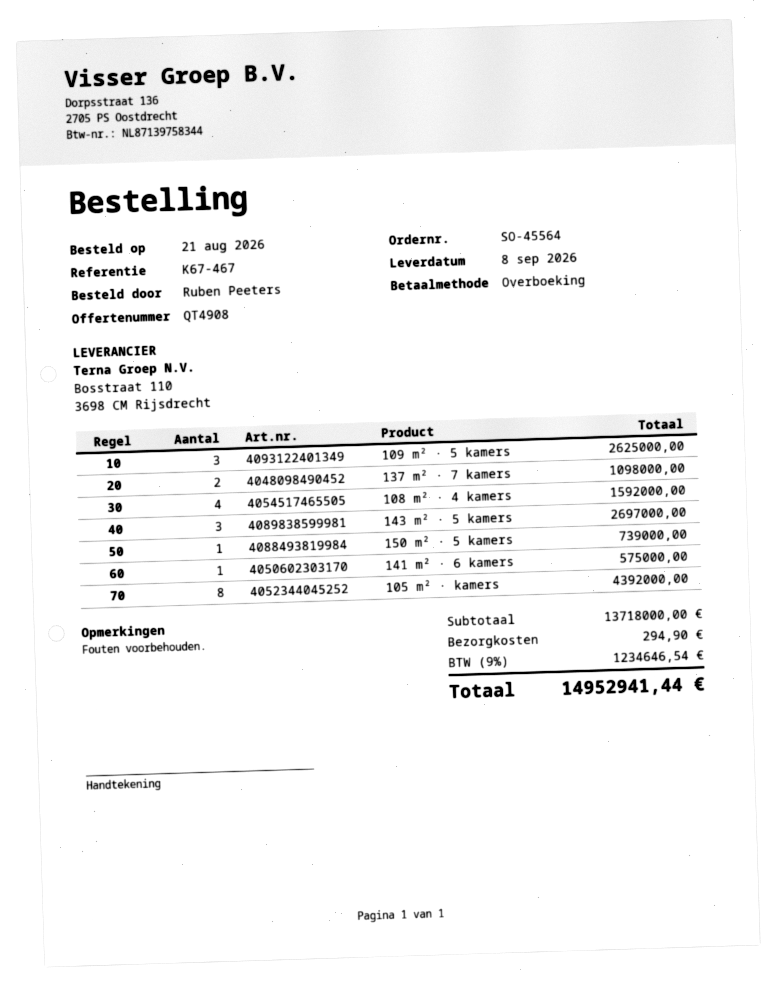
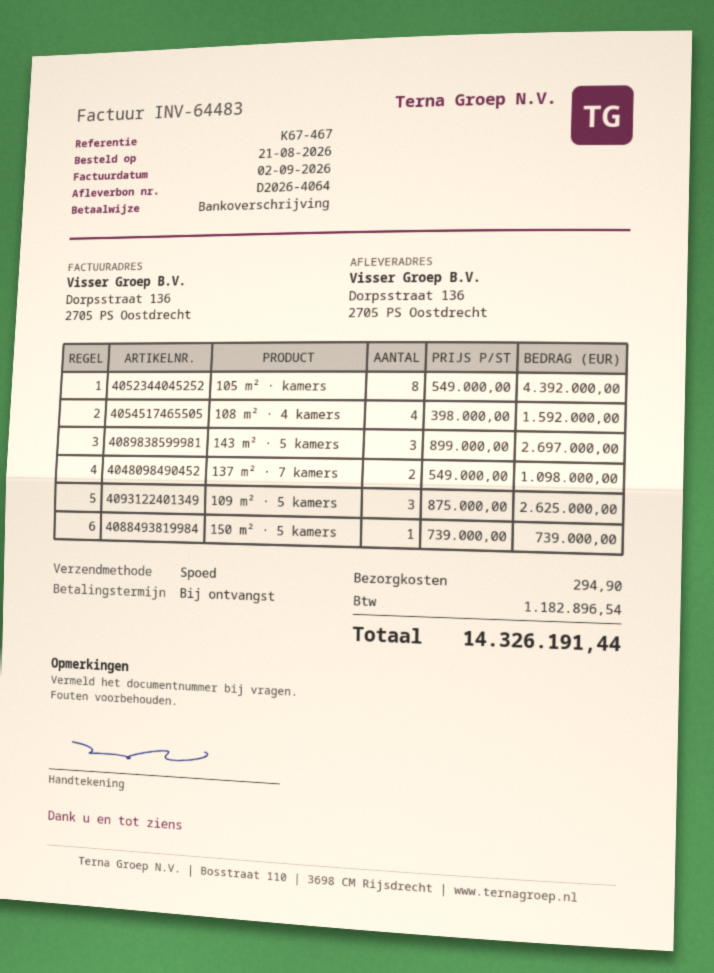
141 m² · 6 kamers: 1 for 575000.00 -> none
tax: 1234646.54 -> 1182896.54
total: 14952941.44 -> 14326191.44

